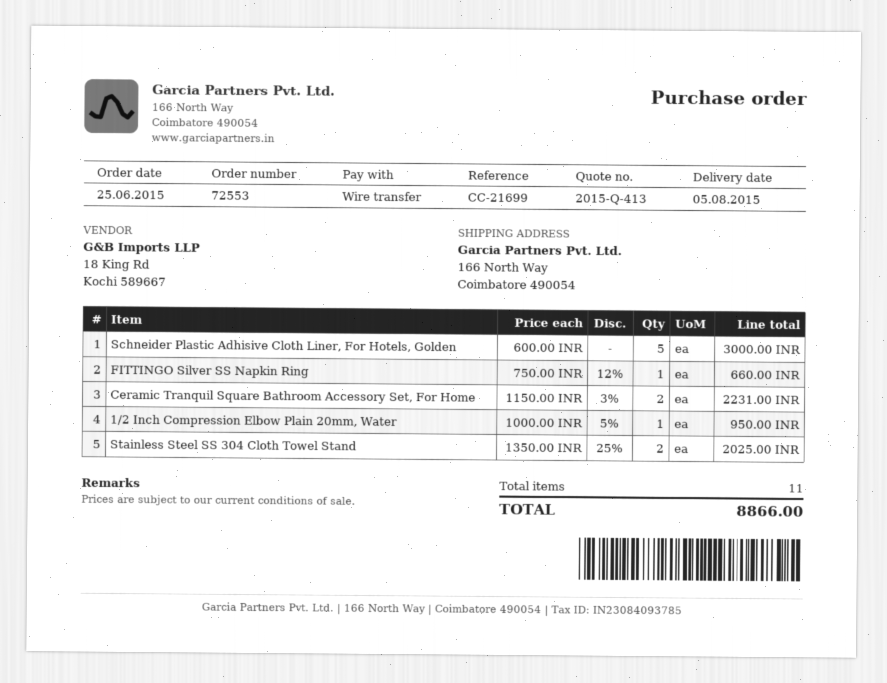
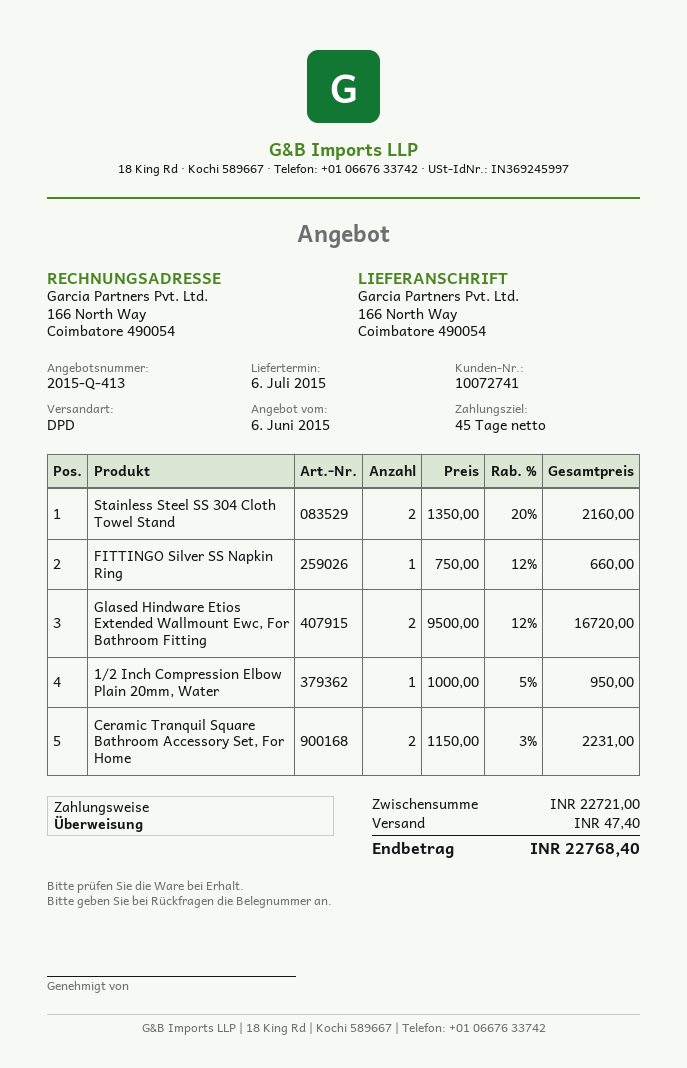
delivery date: 2015-08-05 -> 2015-07-06
Schneider Plastic Adhisive Cloth Liner, For Hotels, Golden: 5 x 600.00 = 3000.00 -> none
Stainless Steel SS 304 Cloth Towel Stand: 2 x 1350.00 - 25% = 2025.00 -> 2 x 1350.00 - 20% = 2160.00
Glased Hindware Etios Extended Wallmount Ewc, For Bathroom Fitting: none -> 2 x 9500.00 - 12% = 16720.00
shipping: none -> 47.40
total: 8866.00 -> 22768.40

